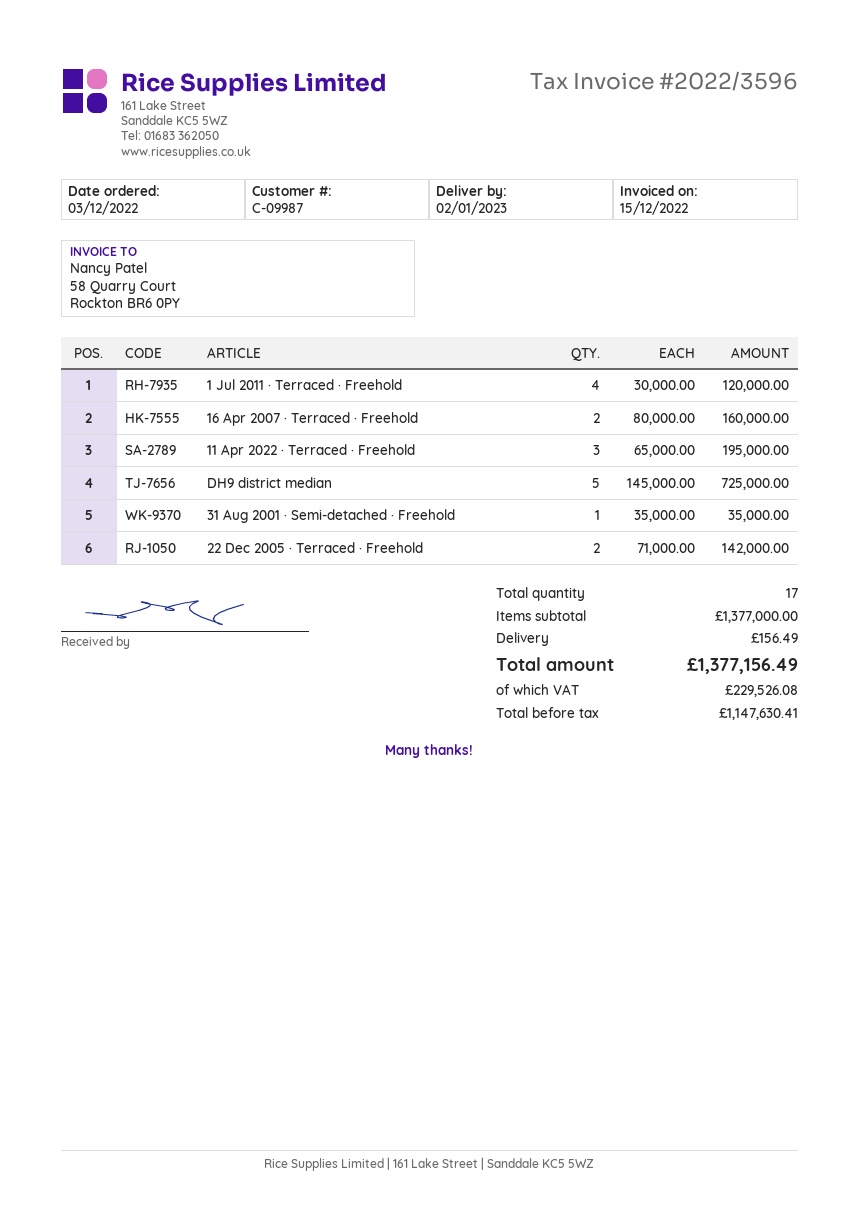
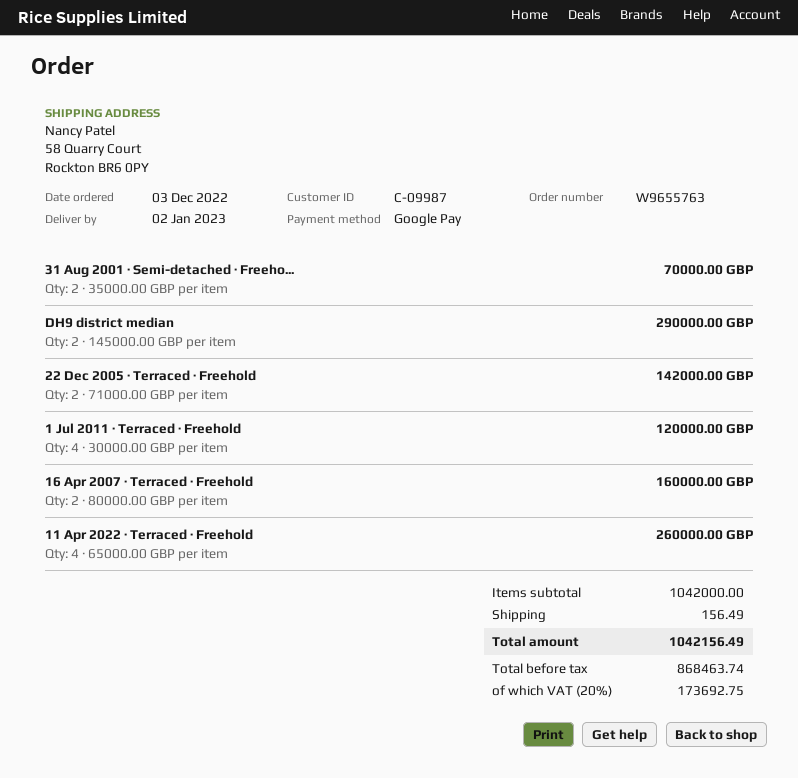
11 Apr 2022 · Terraced · Freehold: 3 x 65000.00 = 195000.00 -> 4 x 65000.00 = 260000.00
DH9 district median: 5 x 145000.00 = 725000.00 -> 2 x 145000.00 = 290000.00
31 Aug 2001 · Semi-detached · Freehold: 1 x 35000.00 = 35000.00 -> 2 x 35000.00 = 70000.00
subtotal: 1377000.00 -> 1042000.00
net: 1147630.41 -> 868463.74
tax: 229526.08 -> 173692.75
total: 1377156.49 -> 1042156.49

